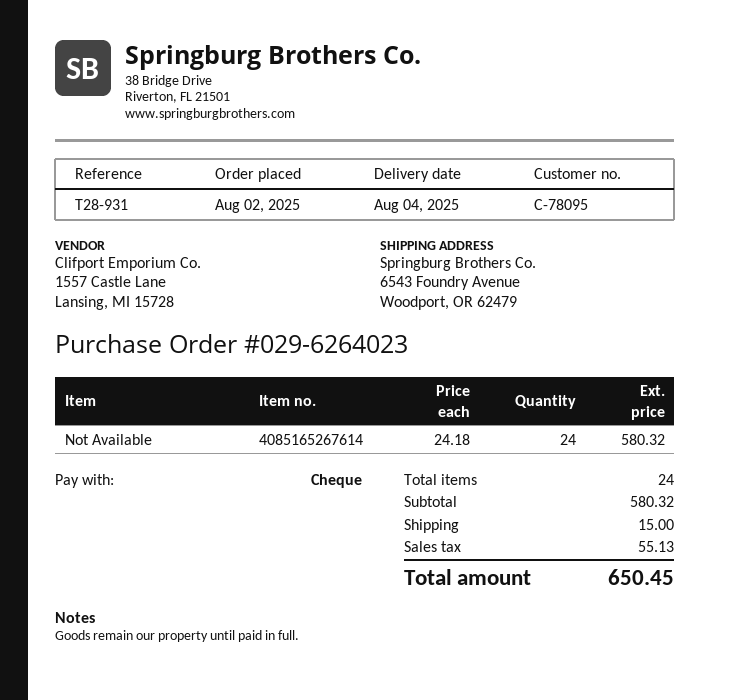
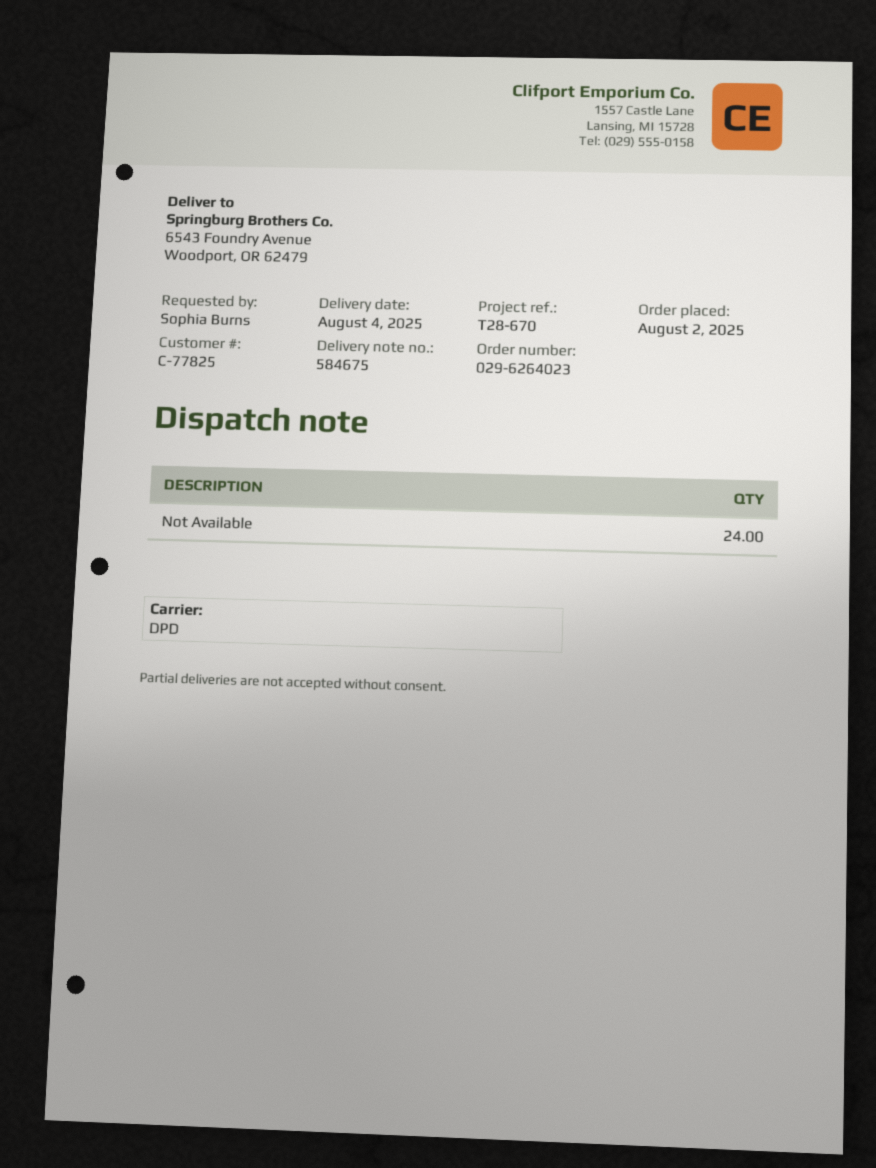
customer number: C-78095 -> C-77825
reference: T28-931 -> T28-670

